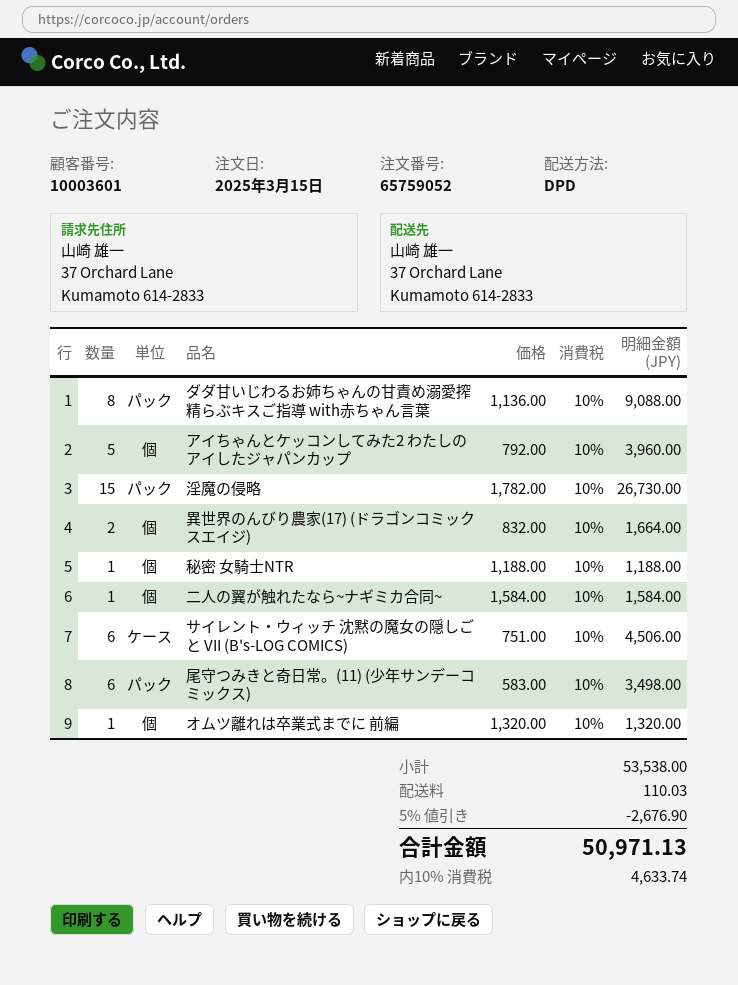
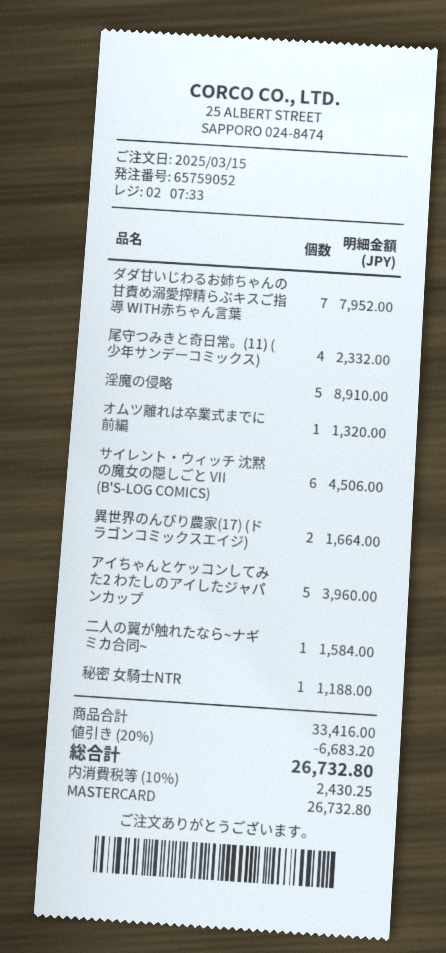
ダダ甘いじわるお姉ちゃんの甘責め溺愛搾精らぶキスご指導 with赤ちゃん言葉: 8 for 9088.00 -> 7 for 7952.00
淫魔の侵略: 15 for 26730.00 -> 5 for 8910.00
尾守つみきと奇日常。(11) (少年サンデーコミックス): 6 for 3498.00 -> 4 for 2332.00
subtotal: 53538.00 -> 33416.00
discount: 5% = 2676.90 -> 20% = 6683.20
shipping: 110.03 -> none
tax: 10% = 4633.74 -> 10% = 2430.25
total: 50971.13 -> 26732.80

